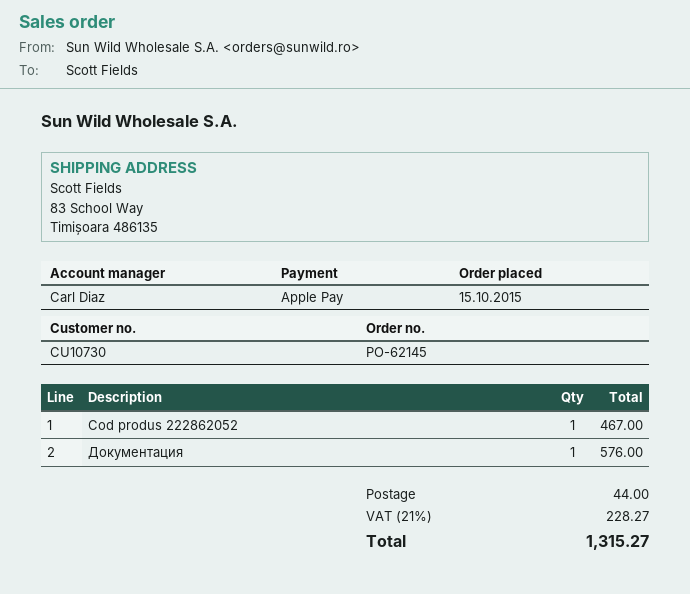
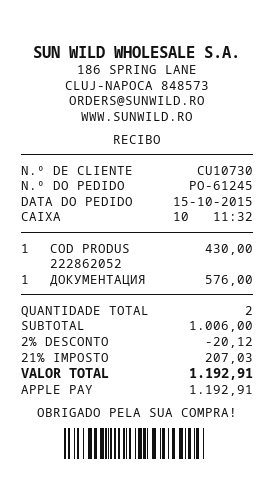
order number: PO-62145 -> PO-61245
Cod produs 222862052: 1 for 467.00 -> 1 for 430.00
discount: none -> 2% = 20.12
shipping: 44.00 -> none
tax: 21% = 228.27 -> 21% = 207.03
total: 1315.27 -> 1192.91

